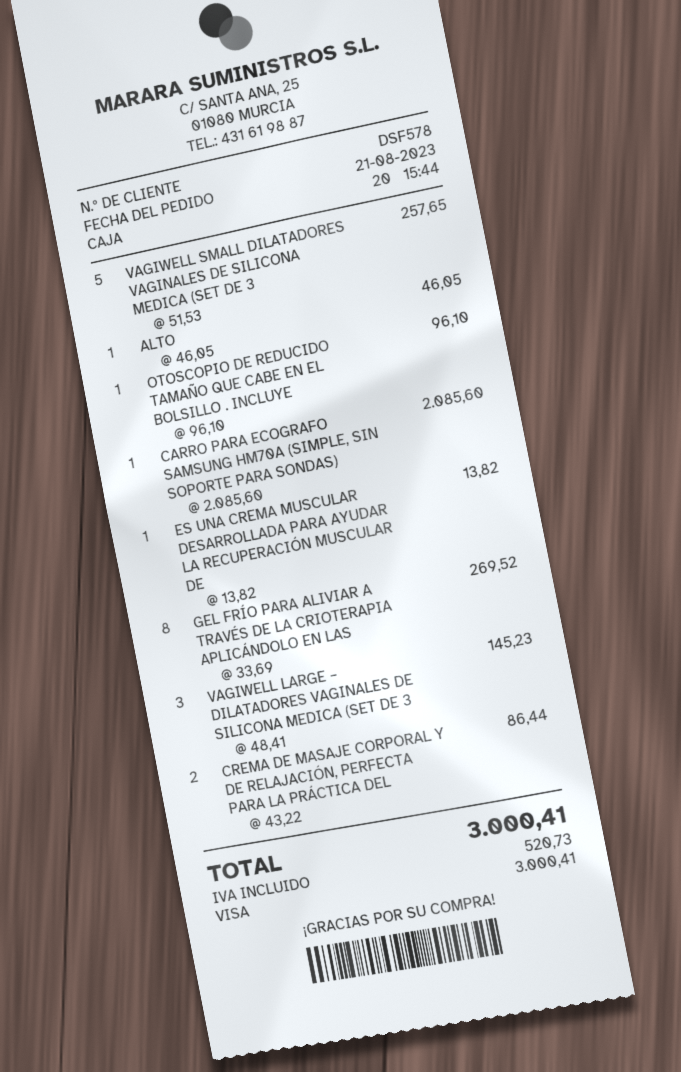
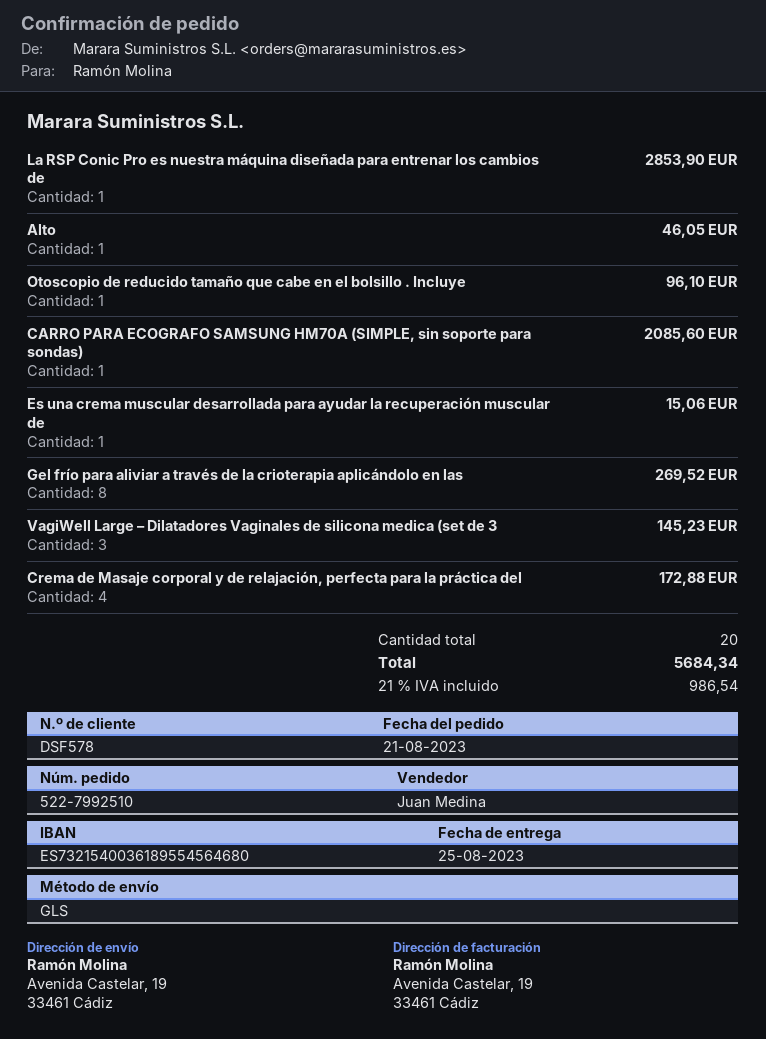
VAGIWELL SMALL DILATADORES VAGINALES DE SILICONA MEDICA (SET DE 3: 5 for 257.65 -> none
ES UNA CREMA MUSCULAR DESARROLLADA PARA AYUDAR LA RECUPERACIÓN MUSCULAR DE: 1 for 13.82 -> 1 for 15.06
CREMA DE MASAJE CORPORAL Y DE RELAJACIÓN, PERFECTA PARA LA PRÁCTICA DEL: 2 for 86.44 -> 4 for 172.88
La RSP Conic Pro es nuestra máquina diseñada para entrenar los cambios de: none -> 1 for 2853.90
tax: 520.73 -> 986.54
total: 3000.41 -> 5684.34

